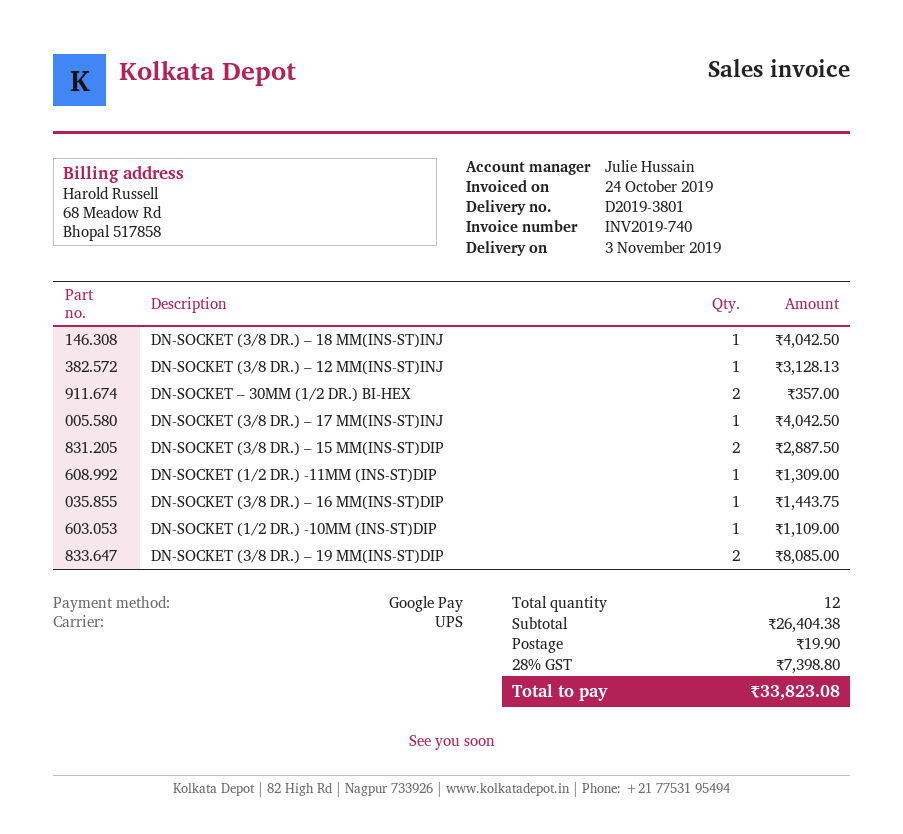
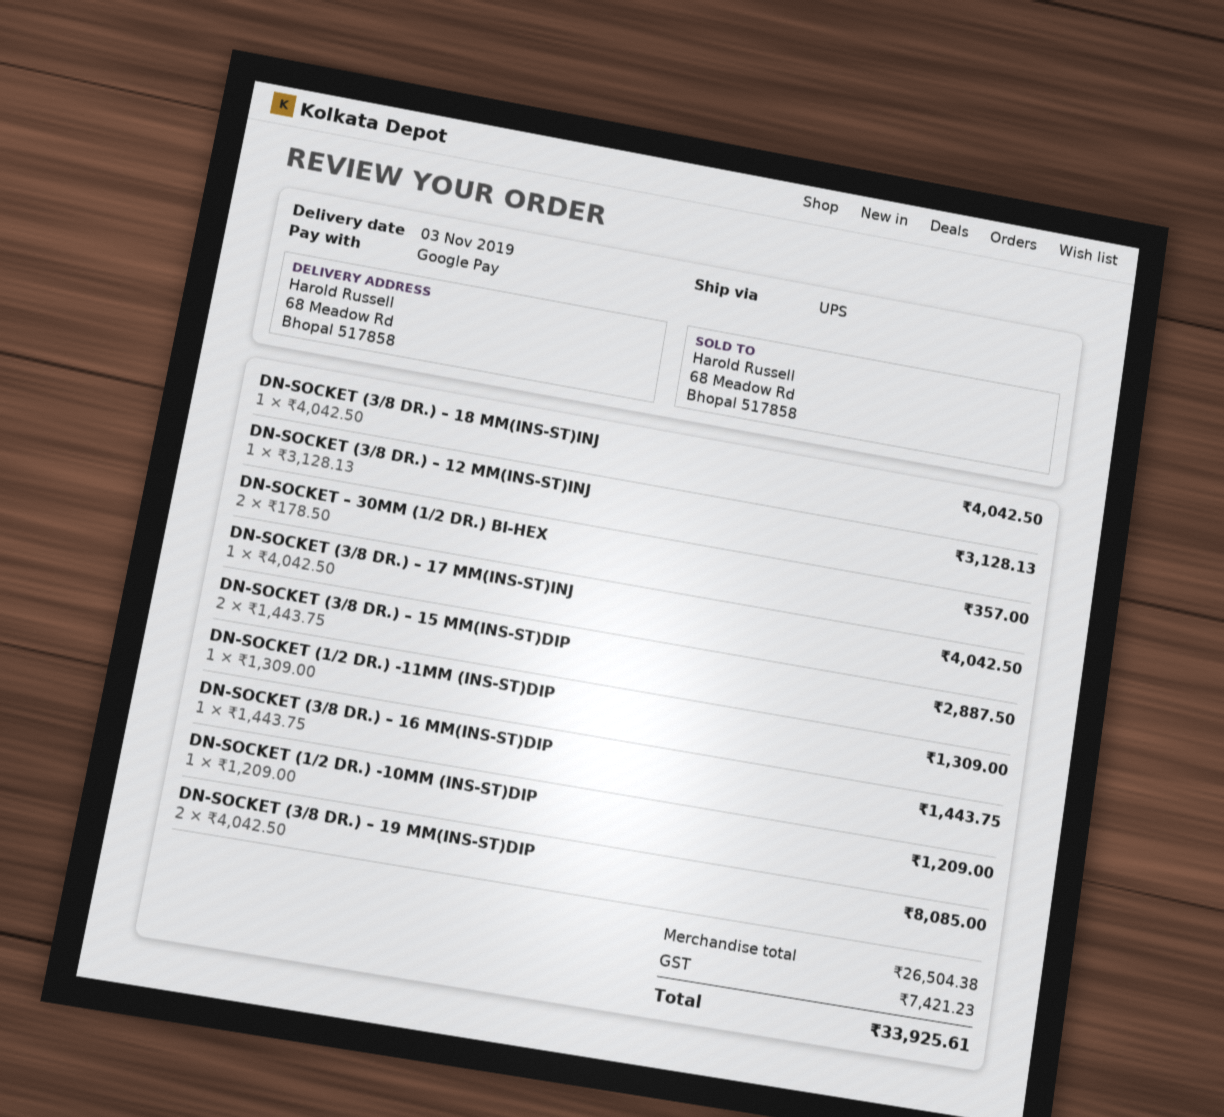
DN-SOCKET (1/2 DR.) -10MM (INS-ST)DIP: 1 for 1109.00 -> 1 for 1209.00
subtotal: 26404.38 -> 26504.38
shipping: 19.90 -> none
tax: 7398.80 -> 7421.23
total: 33823.08 -> 33925.61

